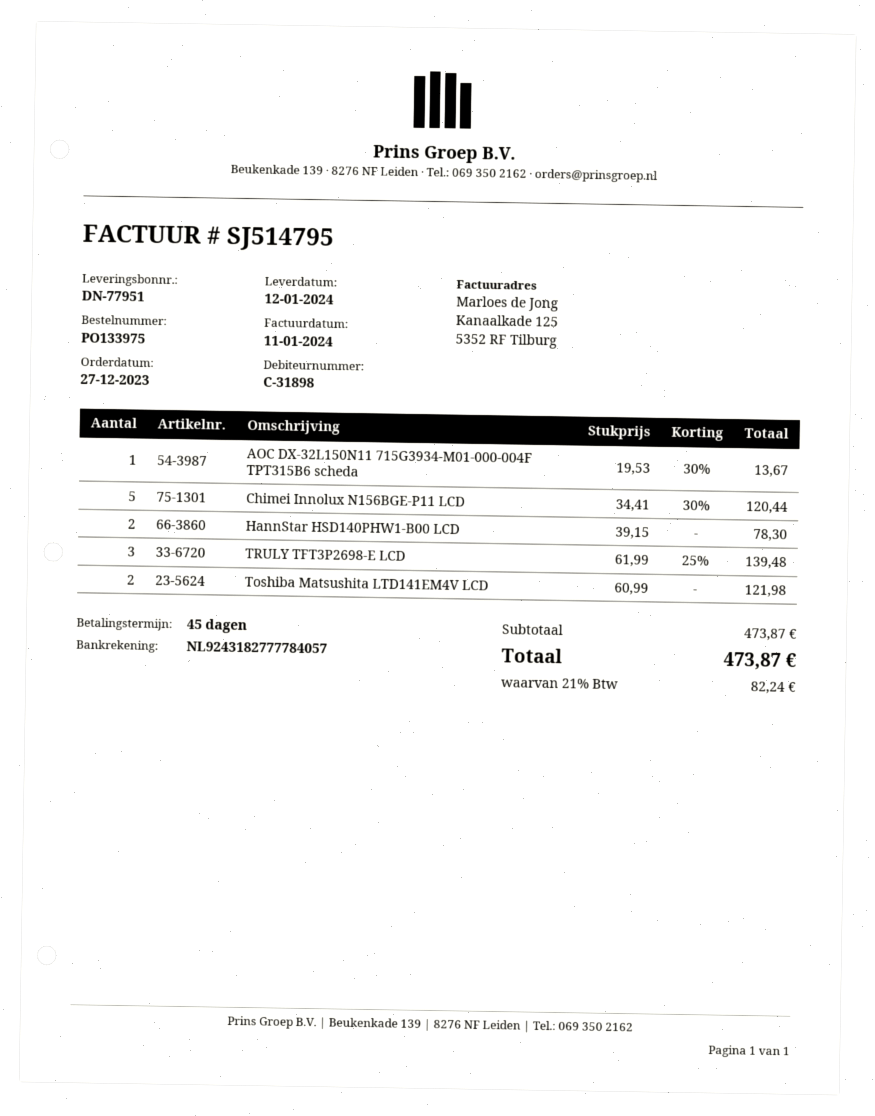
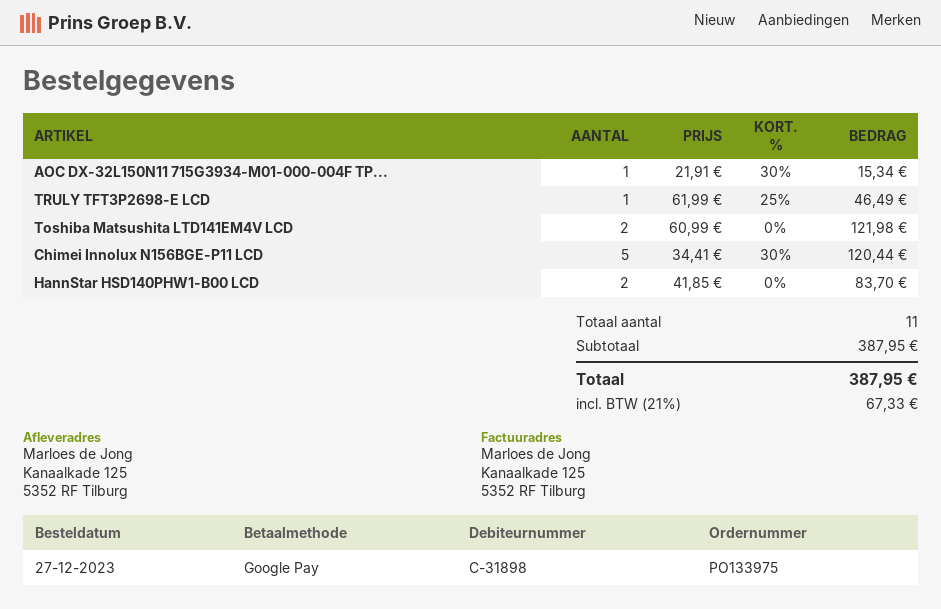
AOC DX-32L150N11 715G3934-M01-000-004F TPT315B6 scheda: 1 x 19.53 - 30% = 13.67 -> 1 x 21.91 - 30% = 15.34
HannStar HSD140PHW1-B00 LCD: 2 x 39.15 = 78.30 -> 2 x 41.85 = 83.70
TRULY TFT3P2698-E LCD: 3 x 61.99 - 25% = 139.48 -> 1 x 61.99 - 25% = 46.49
subtotal: 473.87 -> 387.95
tax: 21% = 82.24 -> 21% = 67.33
total: 473.87 -> 387.95

